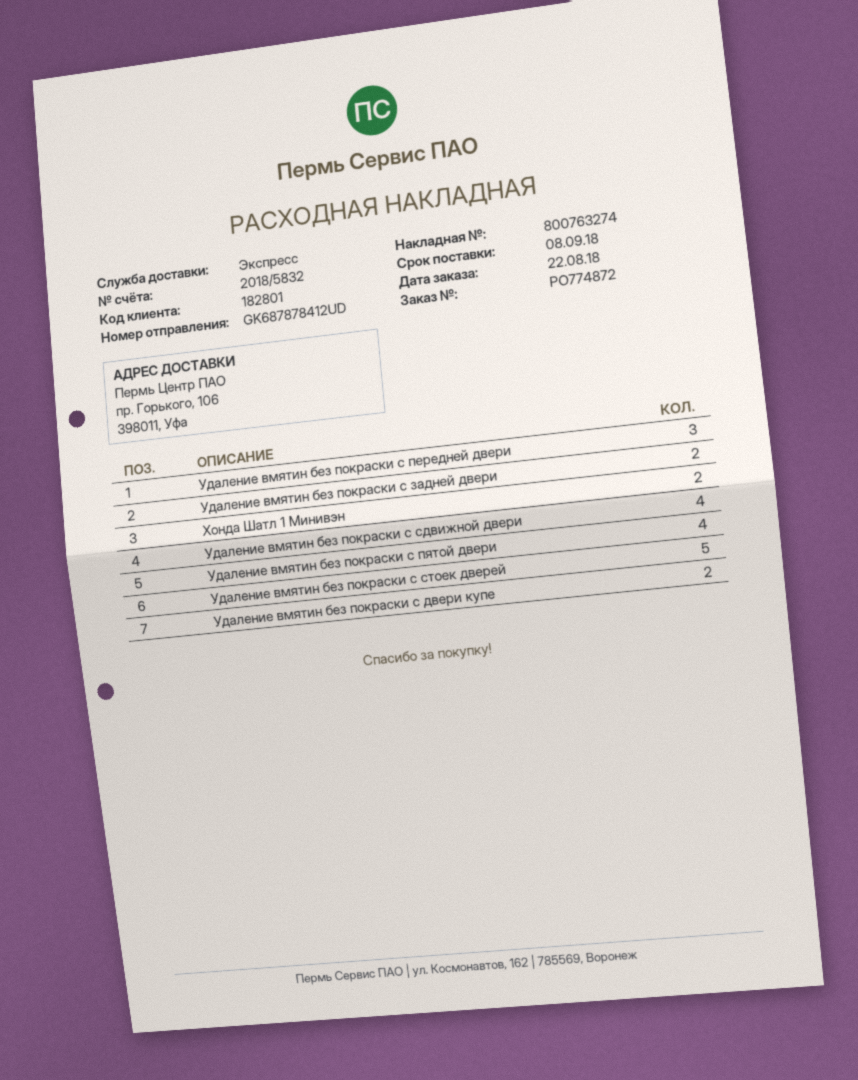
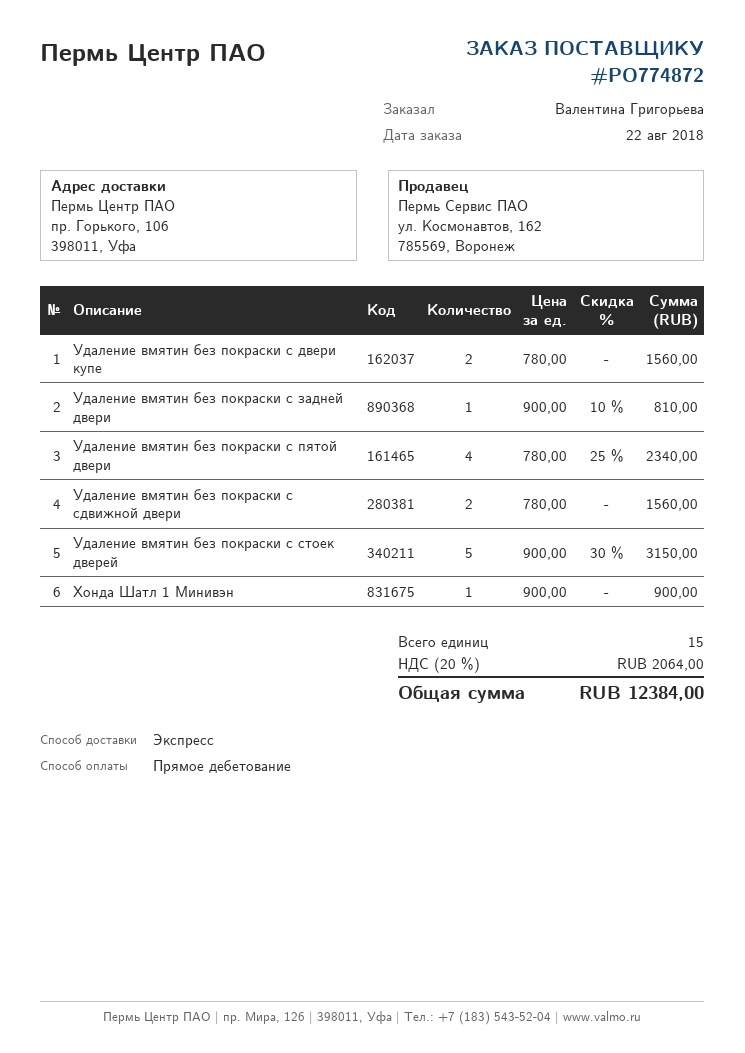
Удаление вмятин без покраски с передней двери: 3 -> none
Удаление вмятин без покраски с задней двери: 2 -> 1
Хонда Шатл 1 Минивэн: 2 -> 1
Удаление вмятин без покраски с сдвижной двери: 4 -> 2

